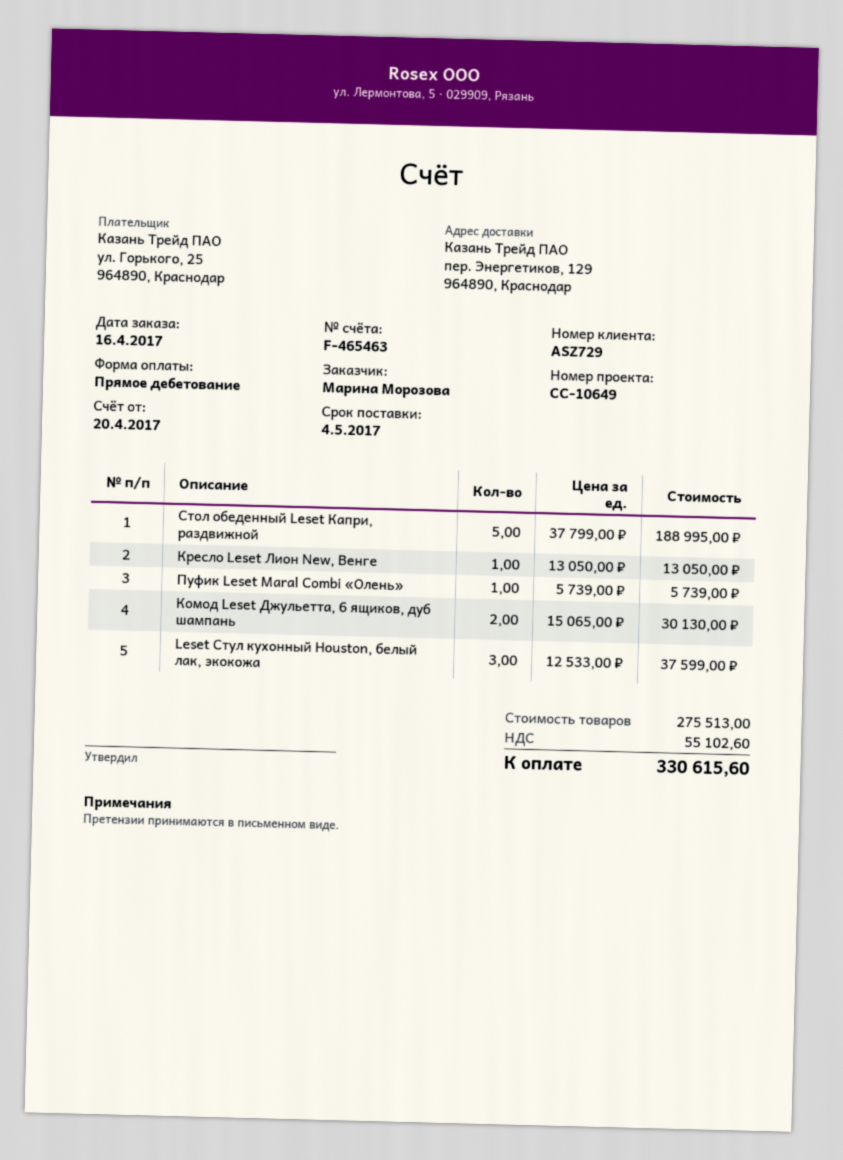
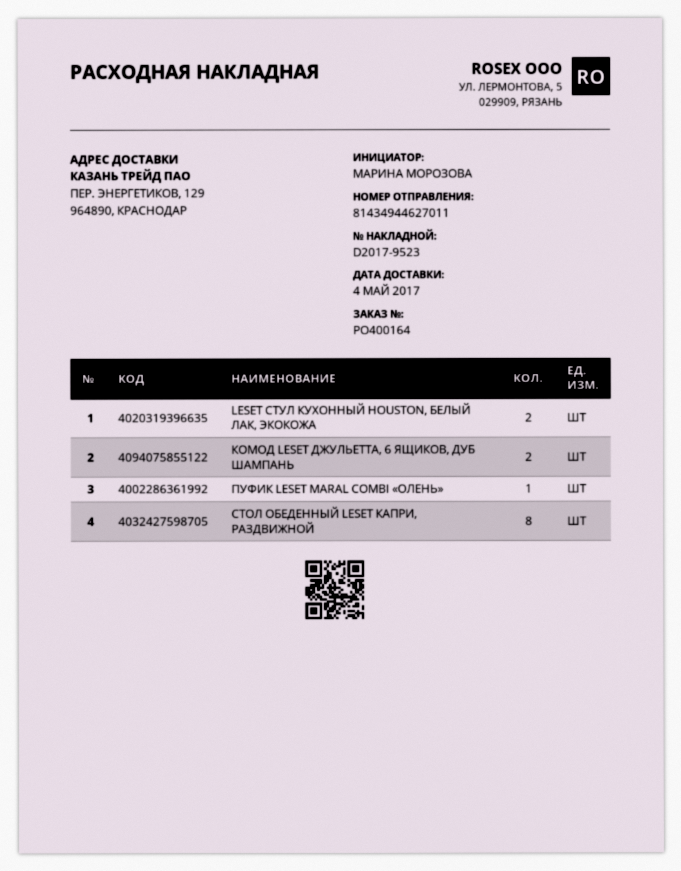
Стол обеденный Leset Капри, раздвижной: 5 -> 8
Кресло Leset Лион New, Венге: 1 -> none
Leset Стул кухонный Houston, белый лак, экокожа: 3 -> 2

